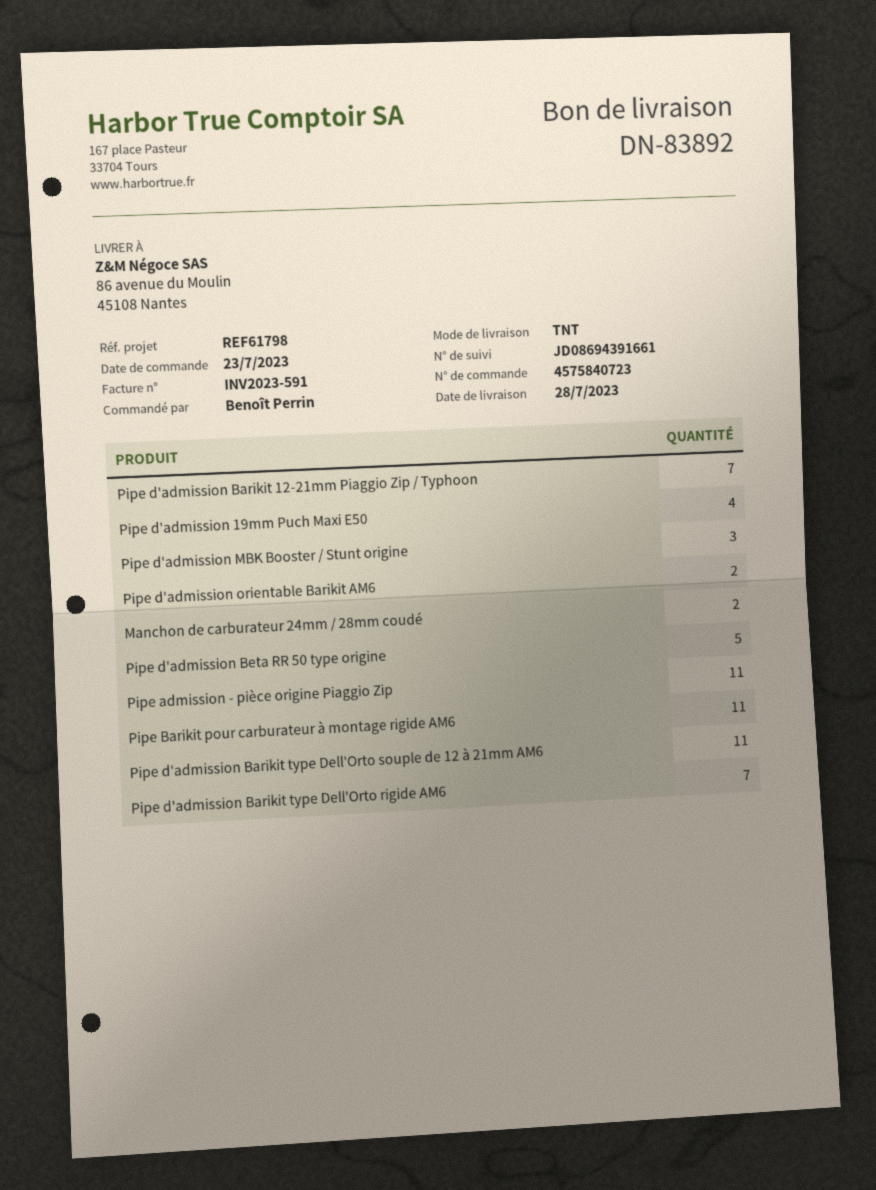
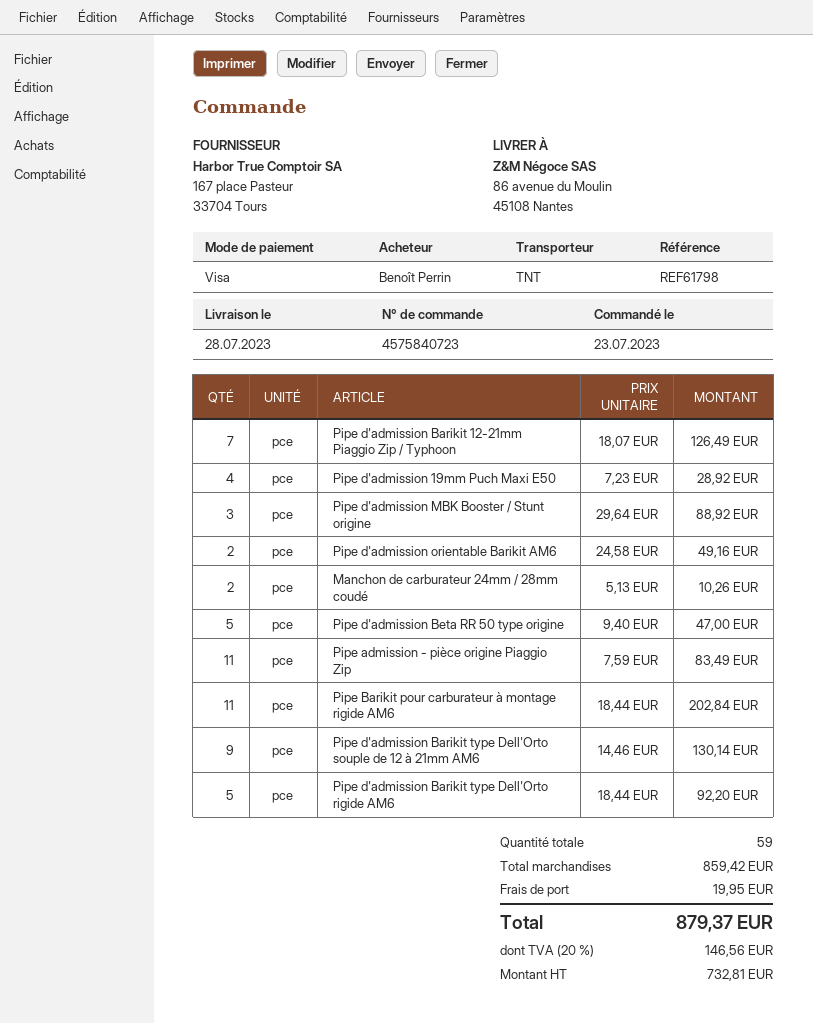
Pipe d'admission Barikit type Dell'Orto souple de 12 à 21mm AM6: 11 -> 9
Pipe d'admission Barikit type Dell'Orto rigide AM6: 7 -> 5

